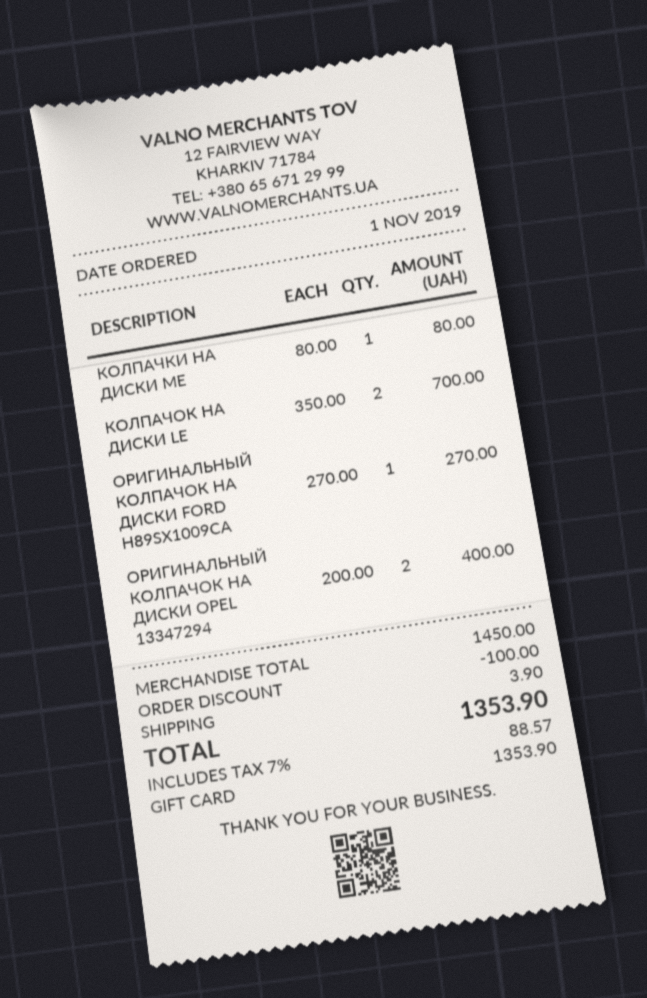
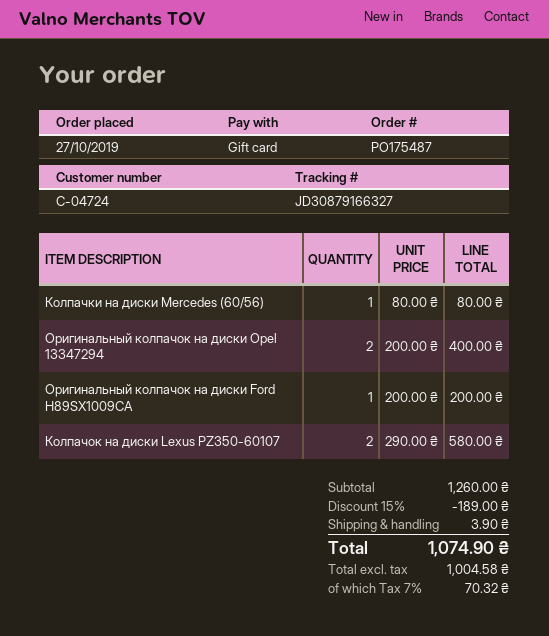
order date: 2019-11-01 -> 2019-10-27
КОЛПАЧОК НА ДИСКИ LE: 2 x 350.00 = 700.00 -> 2 x 290.00 = 580.00
ОРИГИНАЛЬНЫЙ КОЛПАЧОК НА ДИСКИ FORD H89SX1009CA: 1 x 270.00 = 270.00 -> 1 x 200.00 = 200.00
subtotal: 1450.00 -> 1260.00
discount: 100.00 -> 189.00
tax: 7% = 88.57 -> 7% = 70.32
total: 1353.90 -> 1074.90

